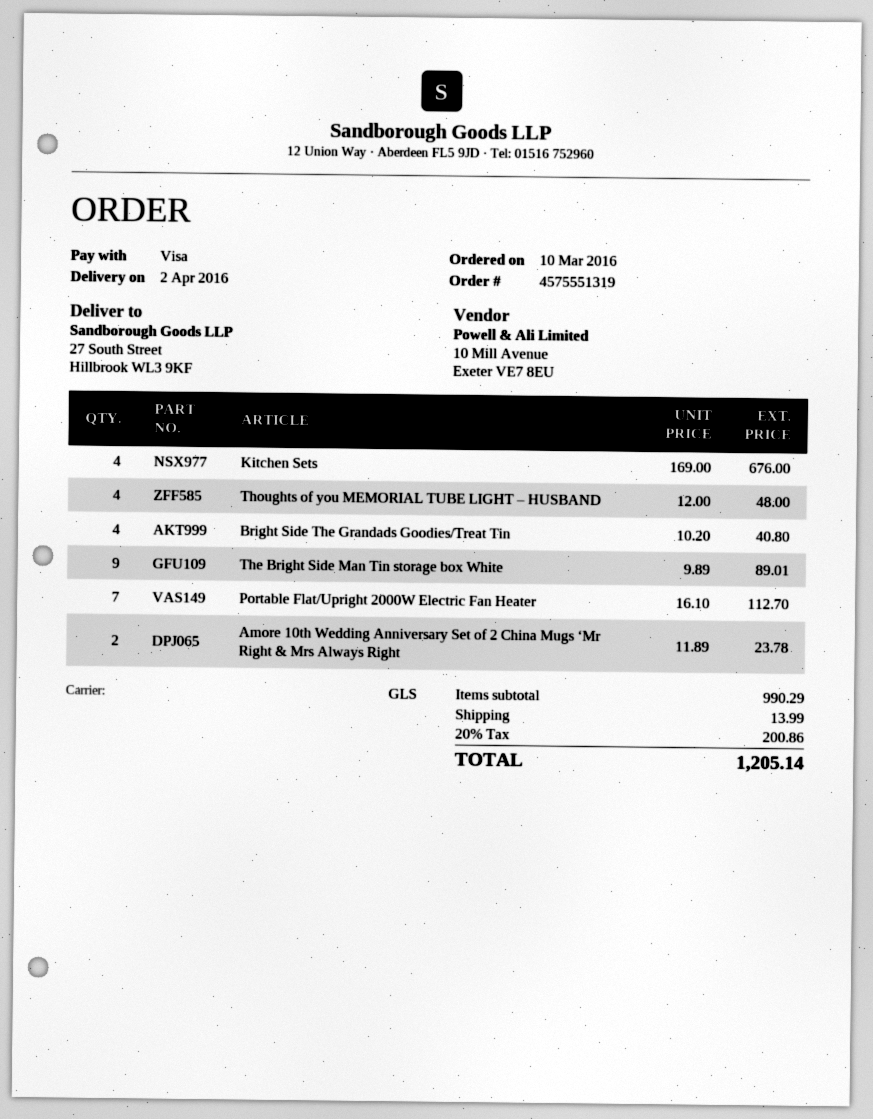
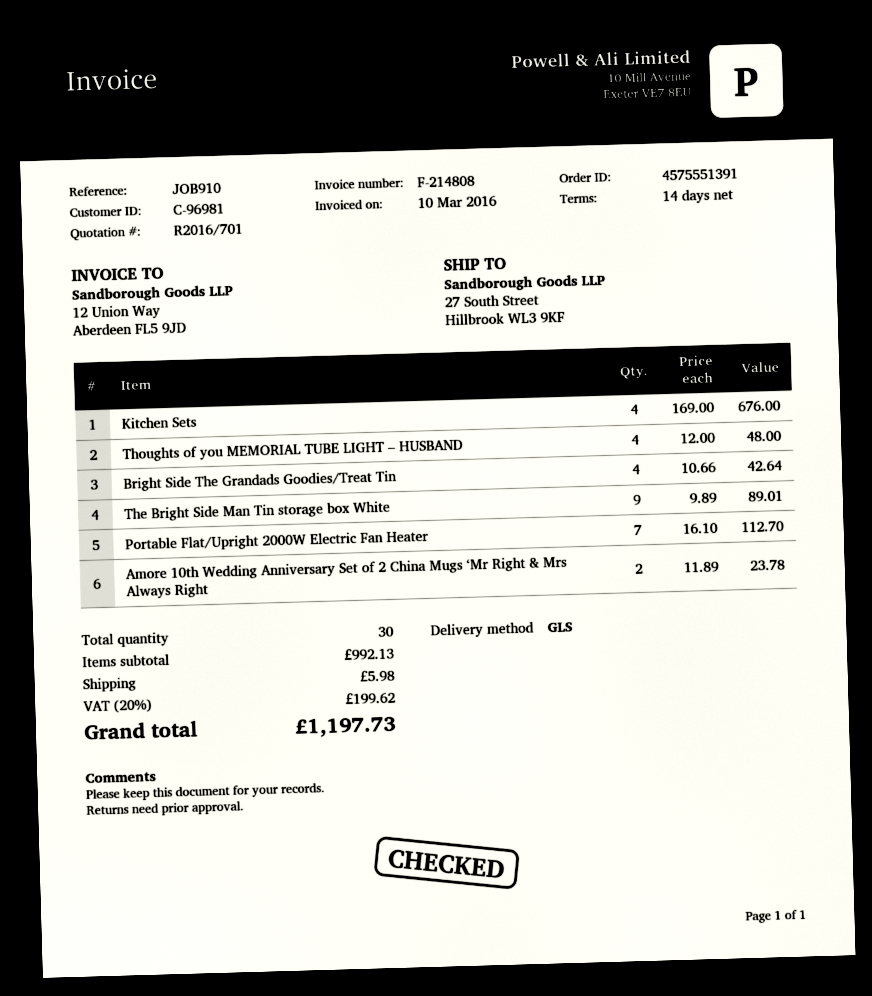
order number: 4575551319 -> 4575551391
Bright Side The Grandads Goodies/Treat Tin: 4 x 10.20 = 40.80 -> 4 x 10.66 = 42.64
subtotal: 990.29 -> 992.13
shipping: 13.99 -> 5.98
tax: 20% = 200.86 -> 20% = 199.62
total: 1205.14 -> 1197.73

